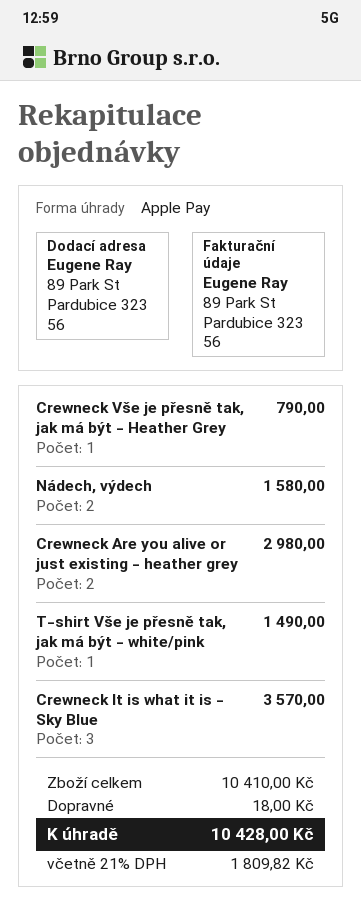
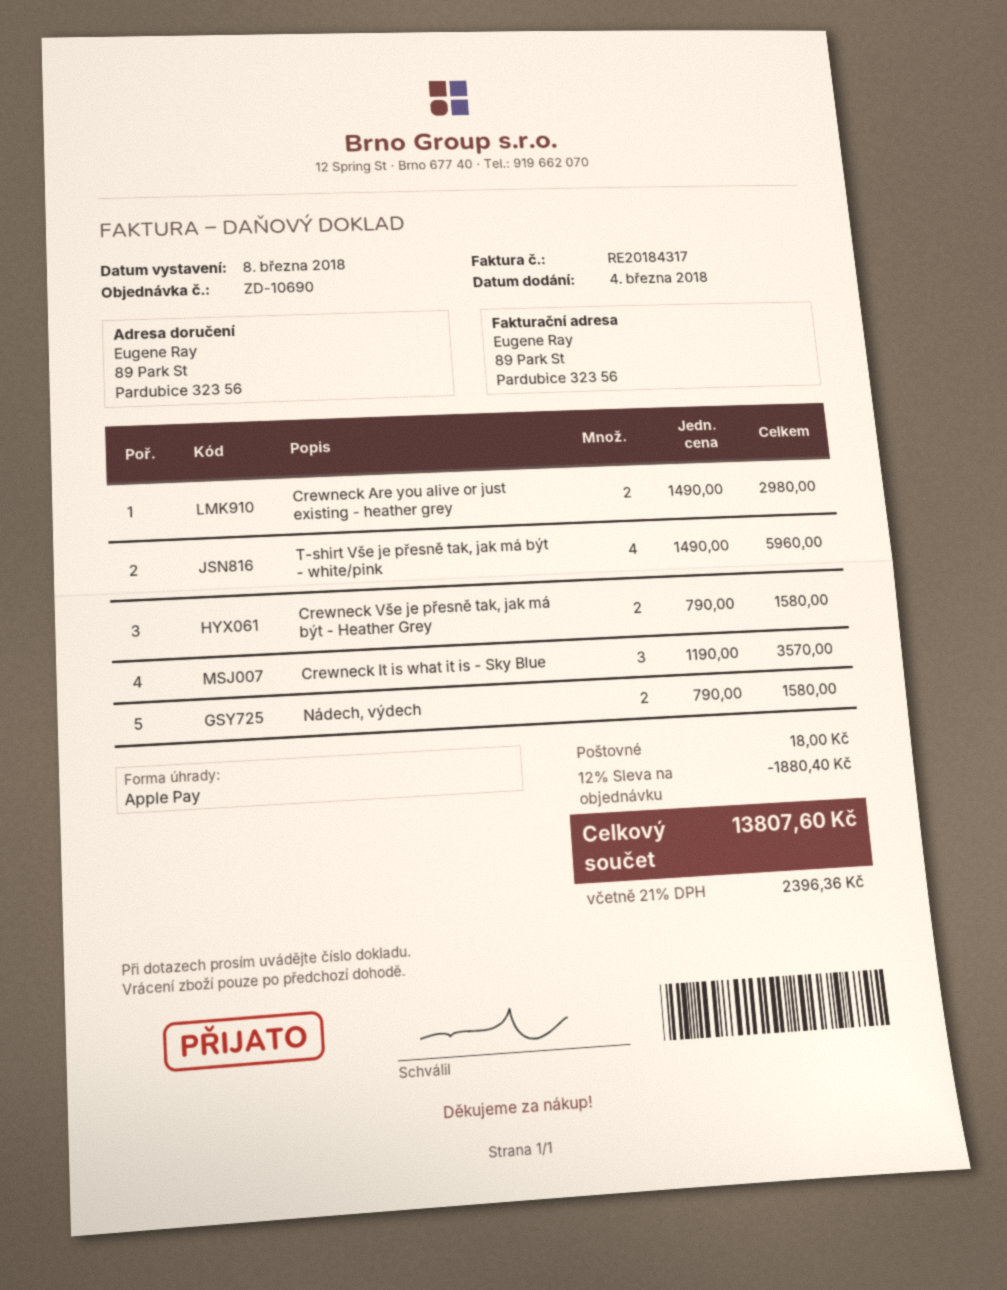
Crewneck Vše je přesně tak, jak má být - Heather Grey: 1 for 790.00 -> 2 for 1580.00
T-shirt Vše je přesně tak, jak má být - white/pink: 1 for 1490.00 -> 4 for 5960.00
discount: none -> 12% = 1880.40
tax: 21% = 1809.82 -> 21% = 2396.36
total: 10428.00 -> 13807.60

